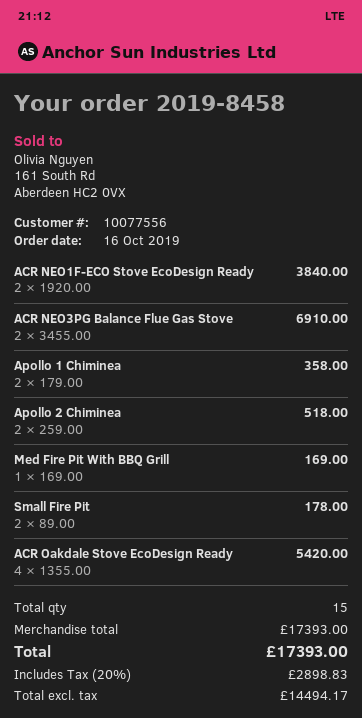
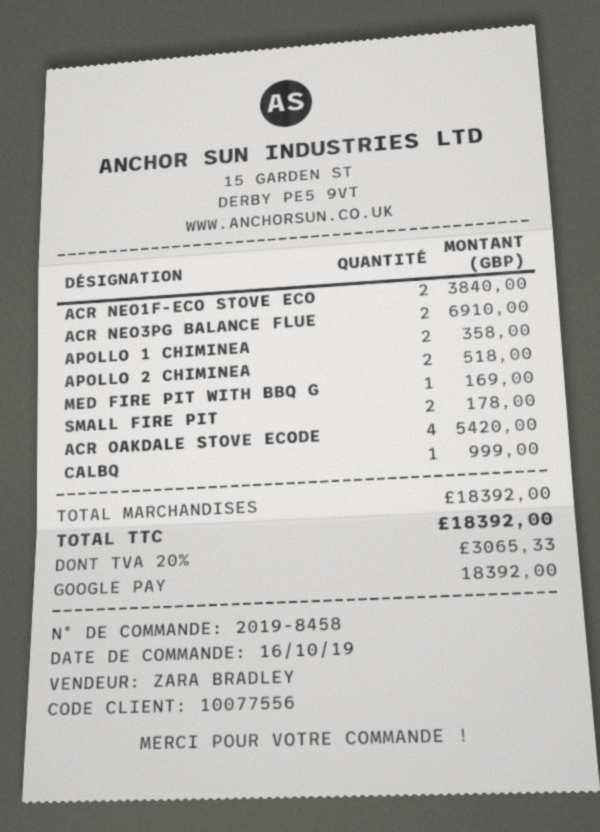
CALBQ: none -> 1 for 999.00
subtotal: 17393.00 -> 18392.00
tax: 20% = 2898.83 -> 20% = 3065.33
total: 17393.00 -> 18392.00

